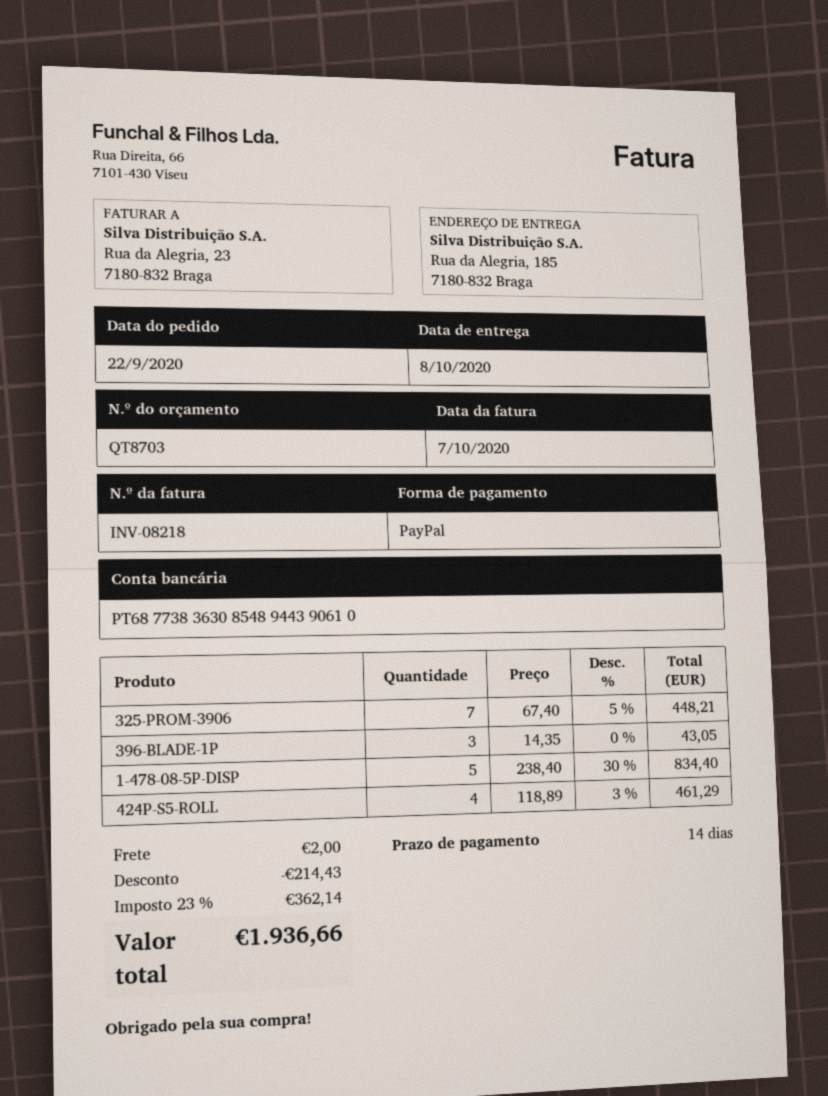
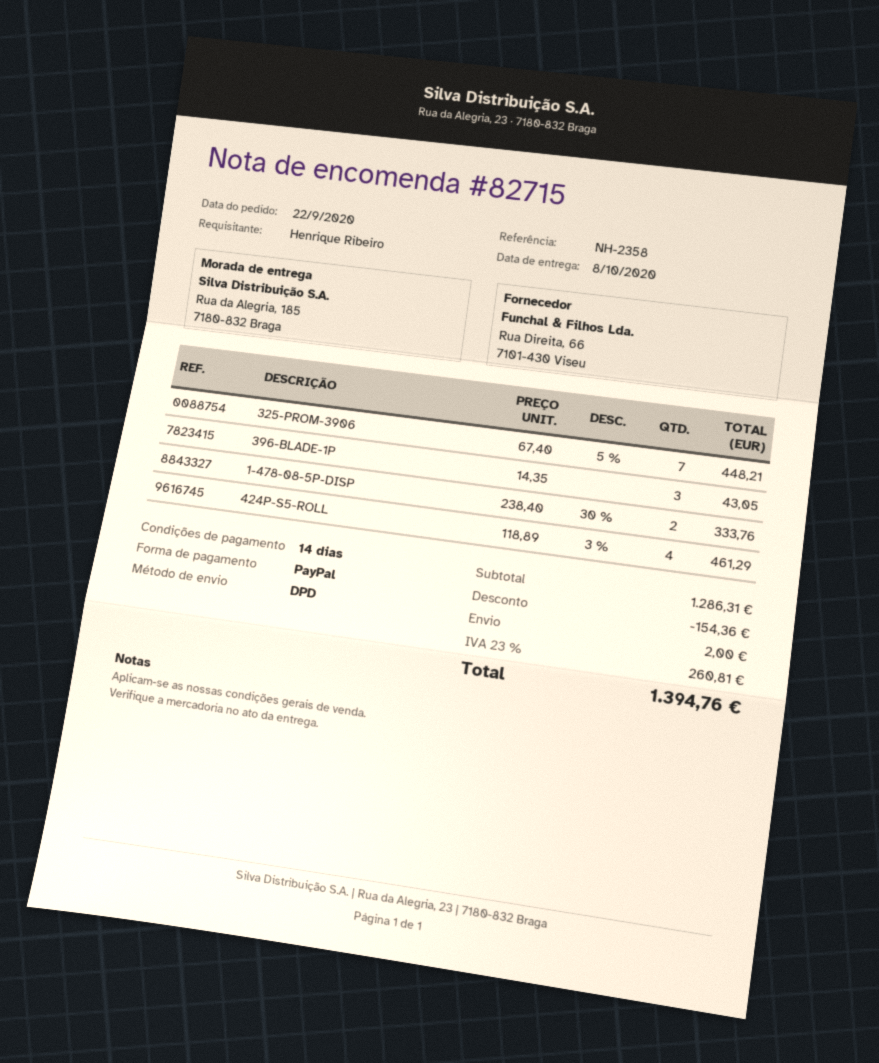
1-478-08-5P-DISP: 5 x 238.40 - 30% = 834.40 -> 2 x 238.40 - 30% = 333.76
discount: 214.43 -> 154.36
tax: 23% = 362.14 -> 23% = 260.81
total: 1936.66 -> 1394.76

